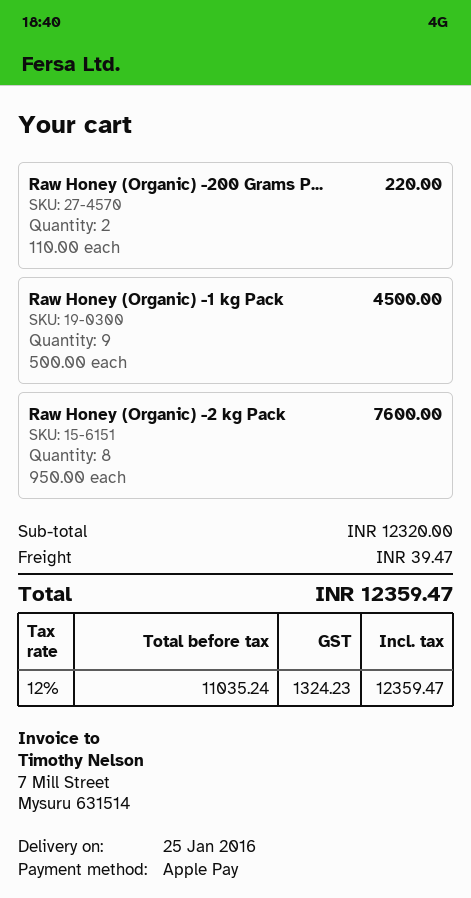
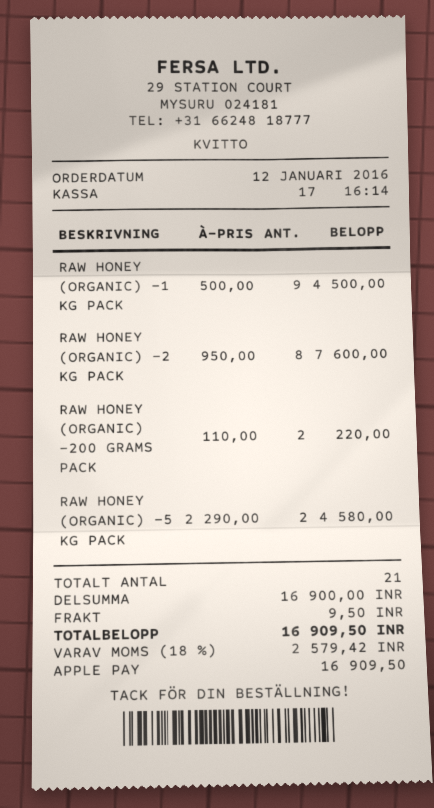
RAW HONEY (ORGANIC) -5 KG PACK: none -> 2 x 2290.00 = 4580.00
subtotal: 12320.00 -> 16900.00
shipping: 39.47 -> 9.50
tax: 12% = 1324.23 -> 18% = 2579.42
total: 12359.47 -> 16909.50

